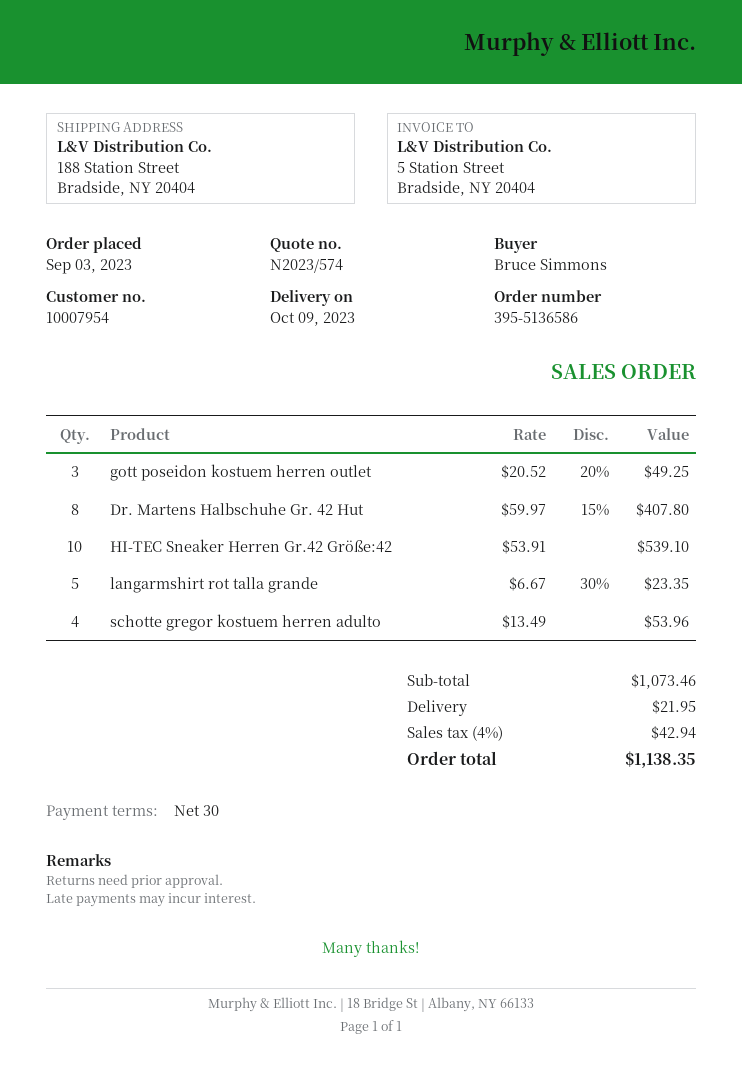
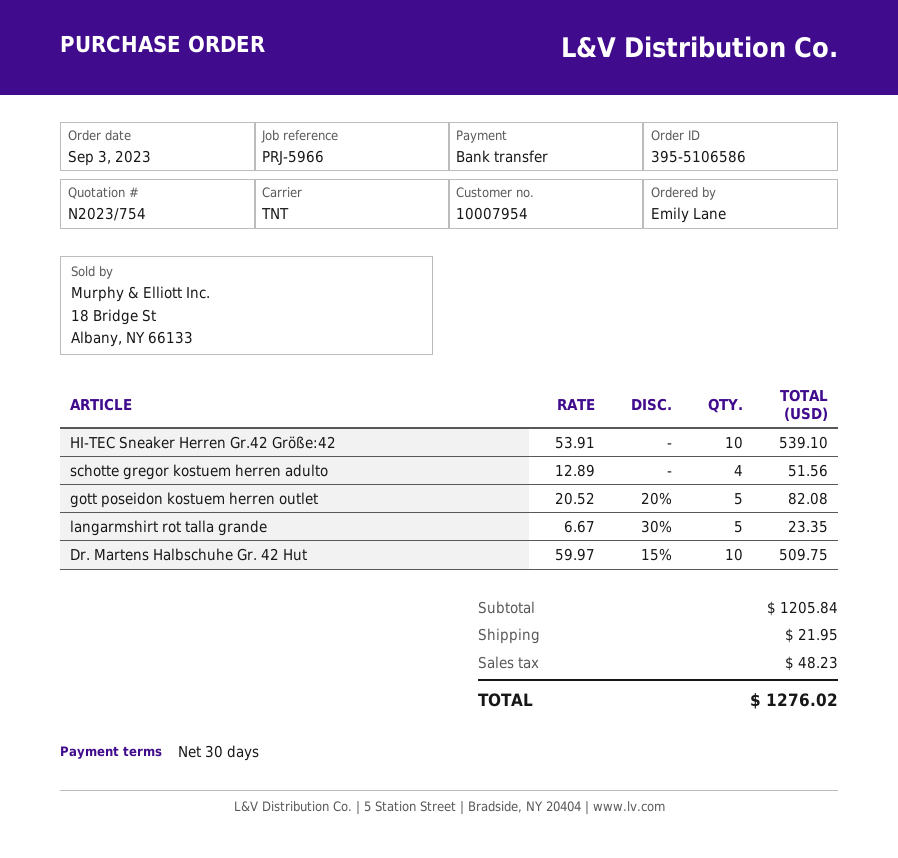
quote number: N2023/574 -> N2023/754
order number: 395-5136586 -> 395-5106586
ordered by: Bruce Simmons -> Emily Lane
gott poseidon kostuem herren outlet: 3 x 20.52 - 20% = 49.25 -> 5 x 20.52 - 20% = 82.08
Dr. Martens Halbschuhe Gr. 42 Hut: 8 x 59.97 - 15% = 407.80 -> 10 x 59.97 - 15% = 509.75
schotte gregor kostuem herren adulto: 4 x 13.49 = 53.96 -> 4 x 12.89 = 51.56
subtotal: 1073.46 -> 1205.84
tax: 42.94 -> 48.23
total: 1138.35 -> 1276.02

